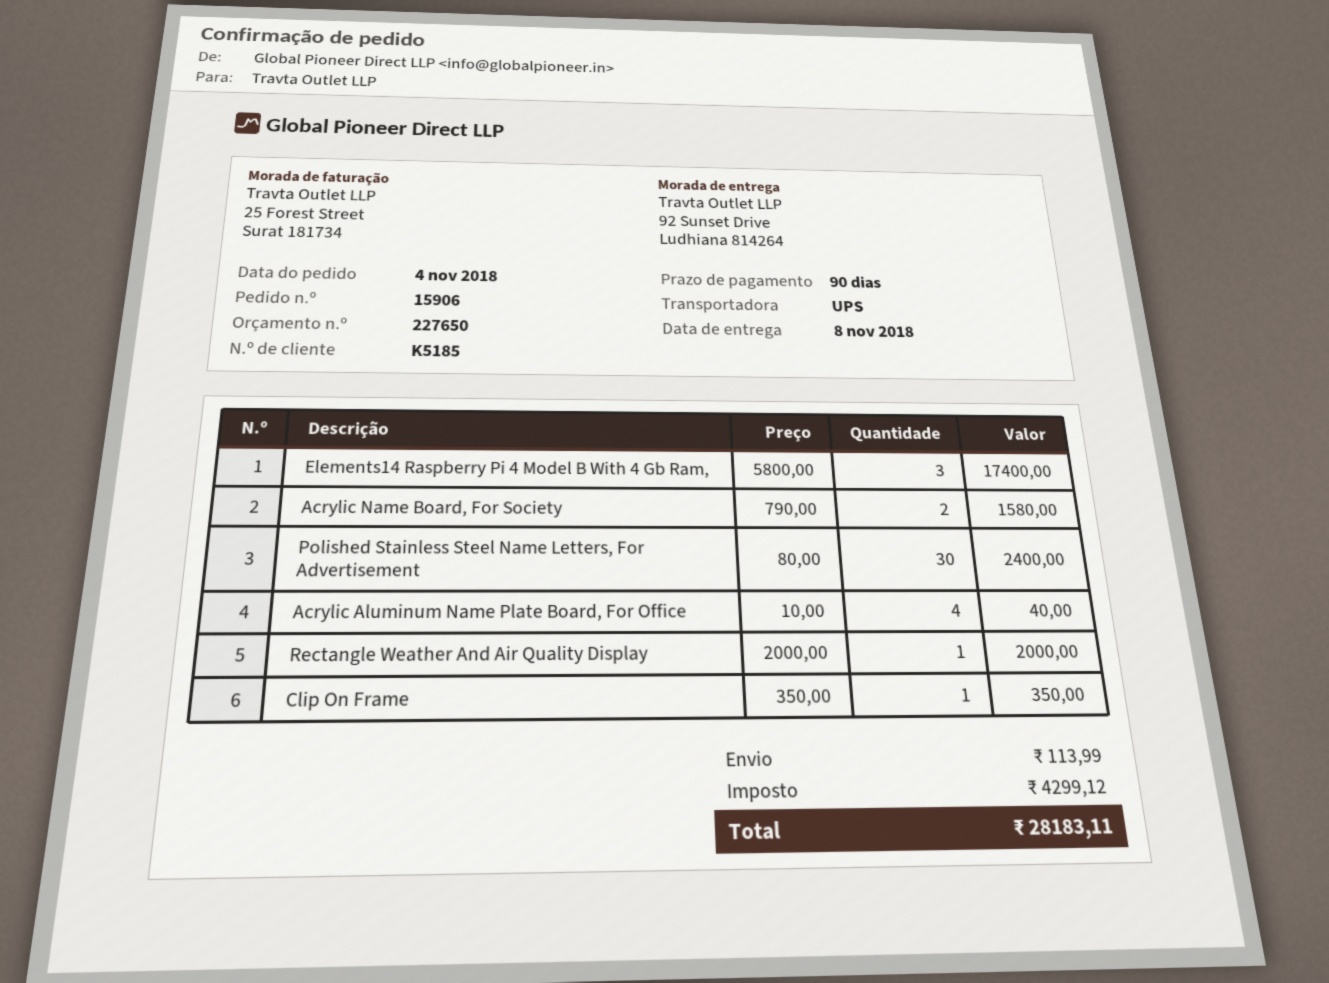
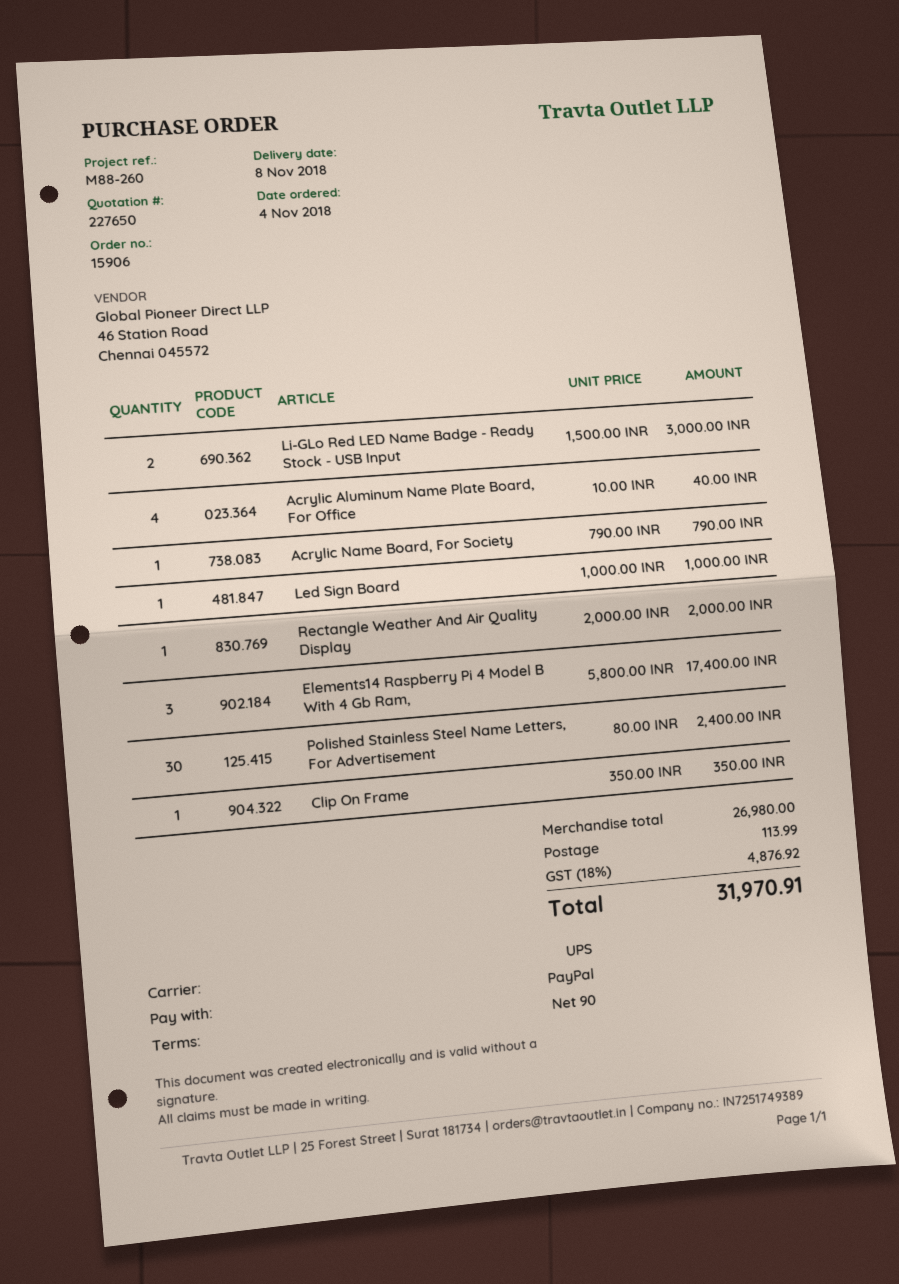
Acrylic Name Board, For Society: 2 x 790.00 = 1580.00 -> 1 x 790.00 = 790.00
Li-GLo Red LED Name Badge - Ready Stock - USB Input: none -> 2 x 1500.00 = 3000.00
Led Sign Board: none -> 1 x 1000.00 = 1000.00
tax: 4299.12 -> 4876.92
total: 28183.11 -> 31970.91

